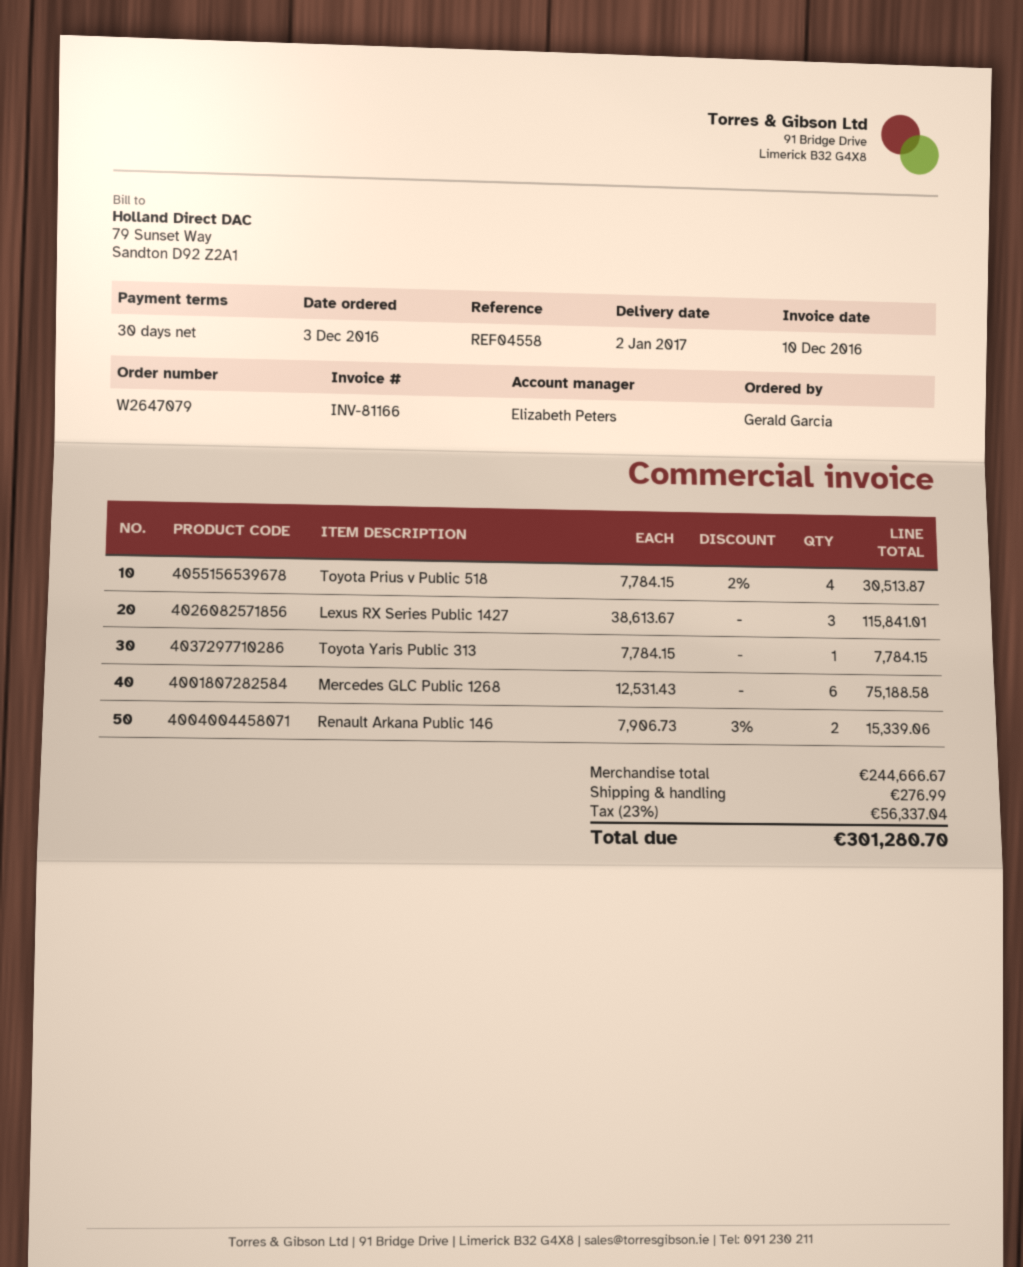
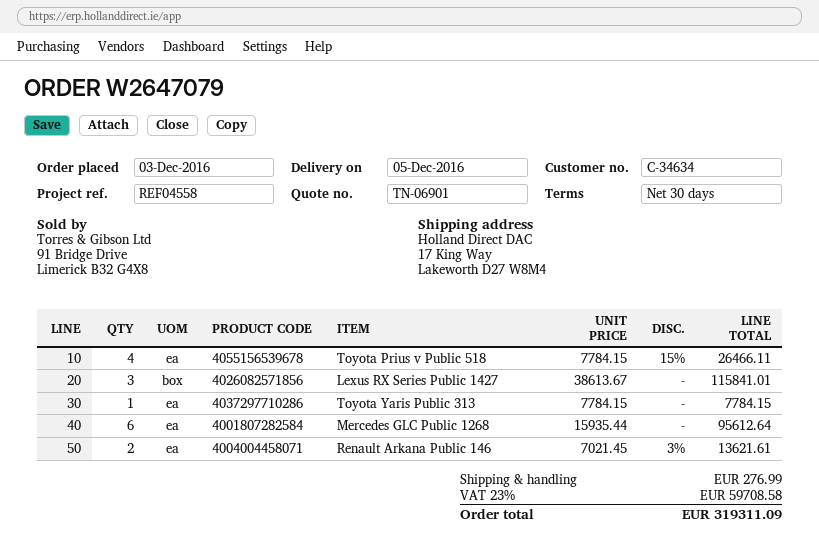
delivery date: 2017-01-02 -> 2016-12-05
Toyota Prius v Public 518: 4 x 7784.15 - 2% = 30513.87 -> 4 x 7784.15 - 15% = 26466.11
Mercedes GLC Public 1268: 6 x 12531.43 = 75188.58 -> 6 x 15935.44 = 95612.64
Renault Arkana Public 146: 2 x 7906.73 - 3% = 15339.06 -> 2 x 7021.45 - 3% = 13621.61
tax: 23% = 56337.04 -> 23% = 59708.58
total: 301280.70 -> 319311.09

